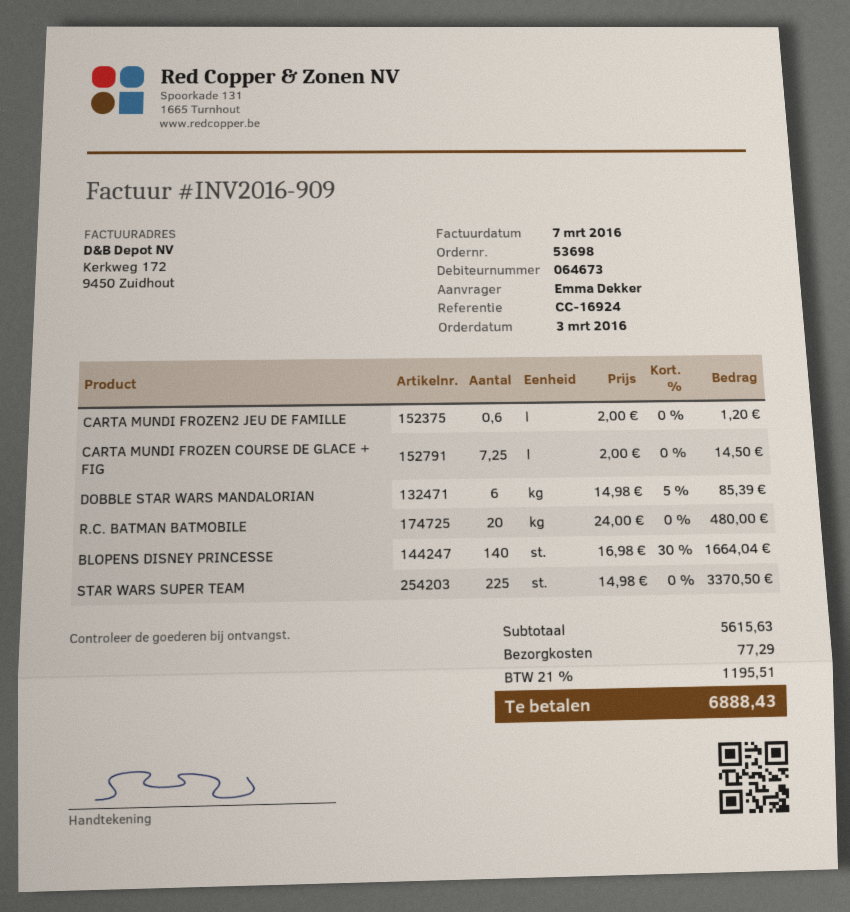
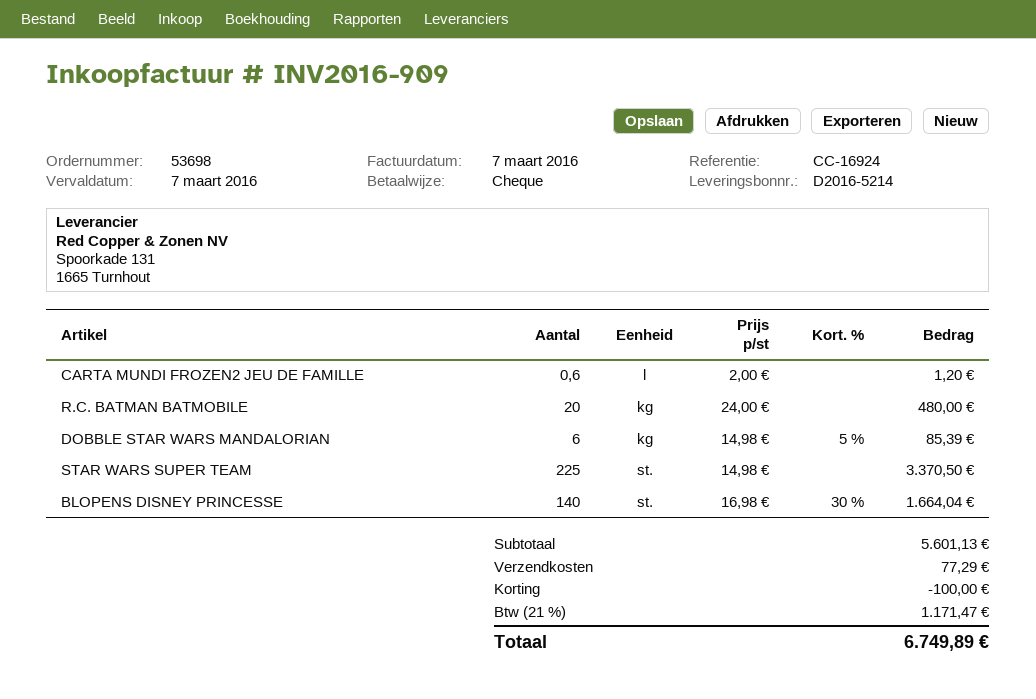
CARTA MUNDI FROZEN COURSE DE GLACE + FIG: 7.25 x 2.00 = 14.50 -> none
subtotal: 5615.63 -> 5601.13
discount: none -> 100.00
tax: 21% = 1195.51 -> 21% = 1171.47
total: 6888.43 -> 6749.89

